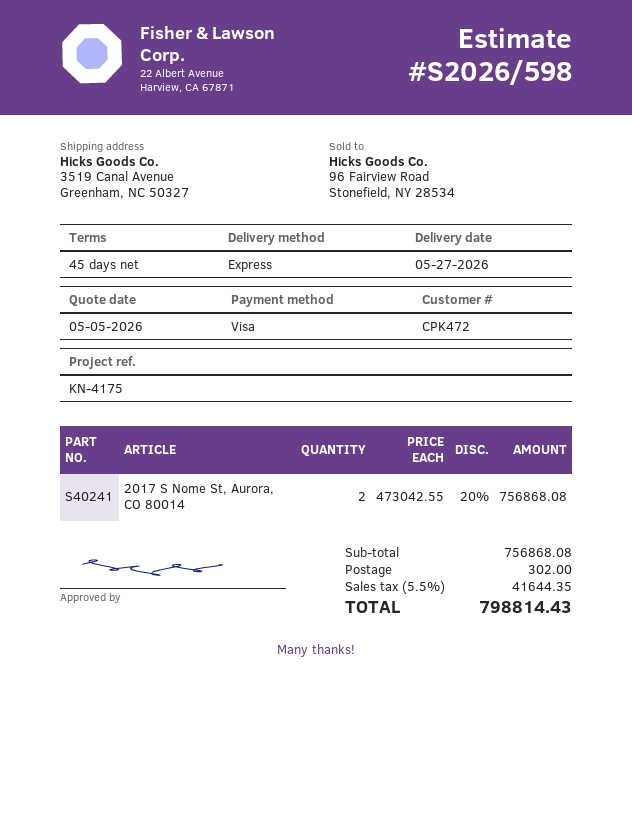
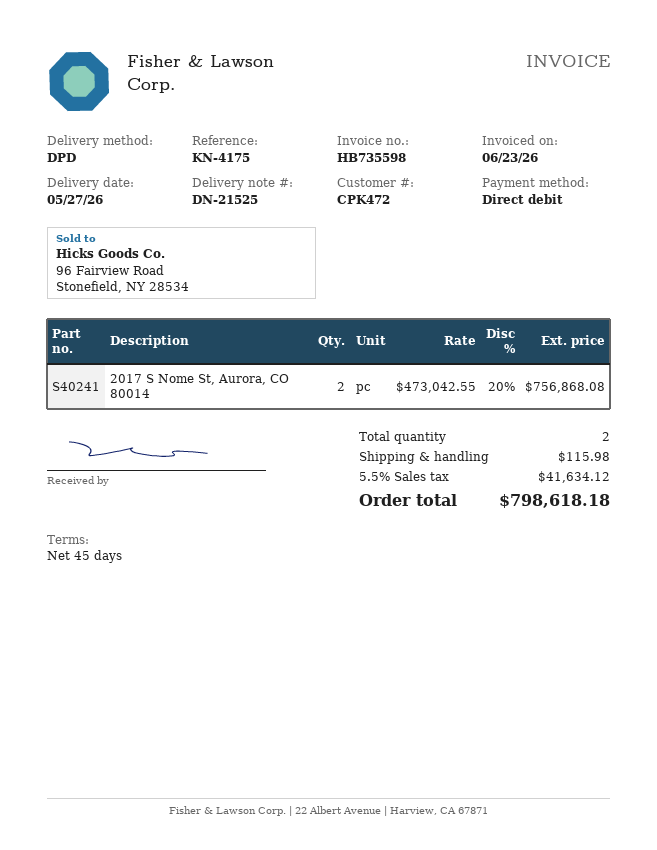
payment method: Visa -> direct debit
shipping method: express -> DPD
shipping: 302.00 -> 115.98
tax: 5.5% = 41644.35 -> 5.5% = 41634.12
total: 798814.43 -> 798618.18

